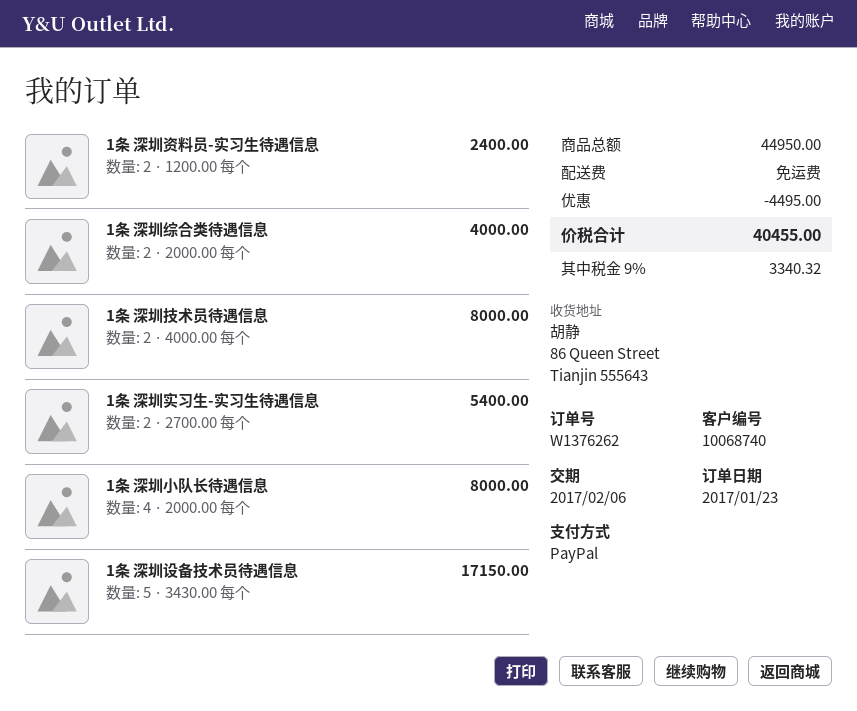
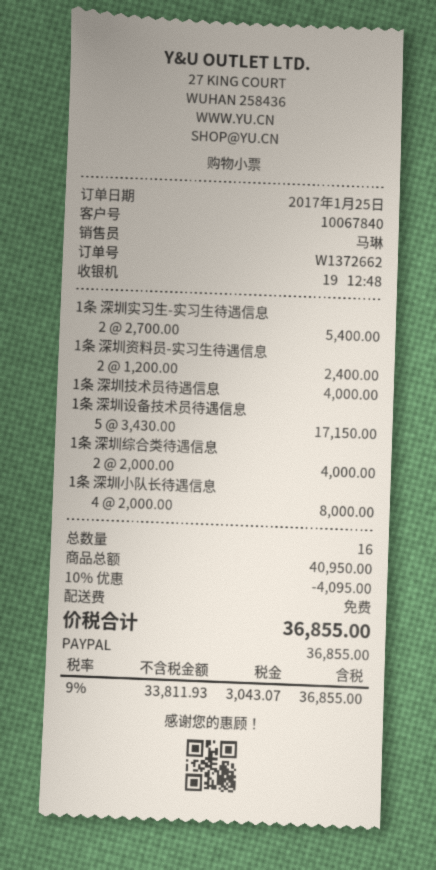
order number: W1376262 -> W1372662
order date: 2017-01-23 -> 2017-01-25
customer number: 10068740 -> 10067840
1条 深圳技术员待遇信息: 2 x 4000.00 = 8000.00 -> 1 x 4000.00 = 4000.00
subtotal: 44950.00 -> 40950.00
discount: 4495.00 -> 4095.00
tax: 9% = 3340.32 -> 9% = 3043.07
total: 40455.00 -> 36855.00

